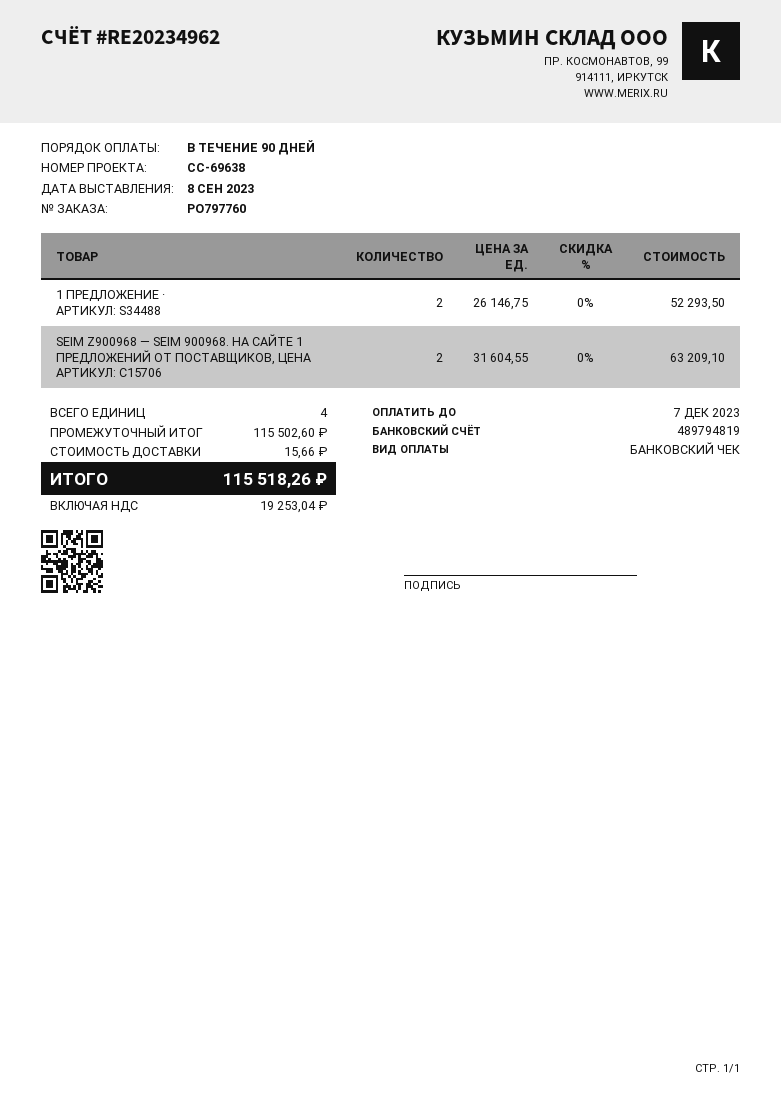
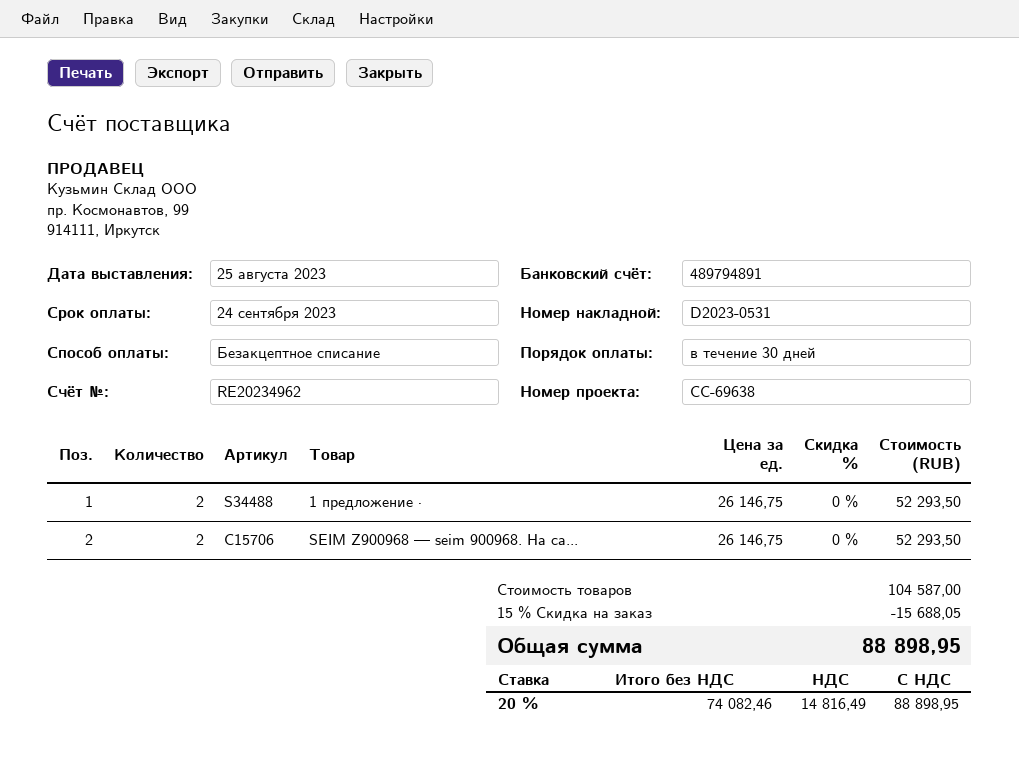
invoice date: 2023-09-08 -> 2023-08-25
payment terms: 90 days -> 30 days
due date: 2023-12-07 -> 2023-09-24
payment method: cheque -> direct debit
bank account: 489794819 -> 489794891
SEIM Z900968 — SEIM 900968. НА САЙТЕ 1 ПРЕДЛОЖЕНИЙ ОТ ПОСТАВЩИКОВ, ЦЕНА: 2 x 31604.55 = 63209.10 -> 2 x 26146.75 = 52293.50
subtotal: 115502.60 -> 104587.00
discount: none -> 15% = 15688.05
shipping: 15.66 -> none
tax: 19253.04 -> 14816.49
total: 115518.26 -> 88898.95

